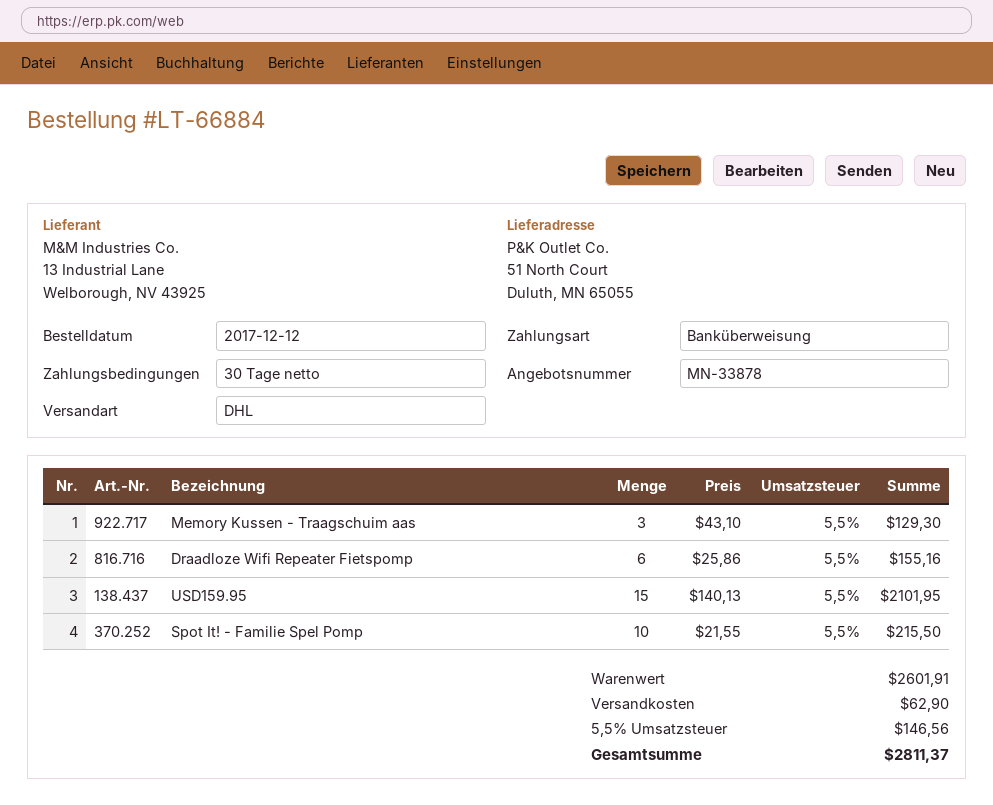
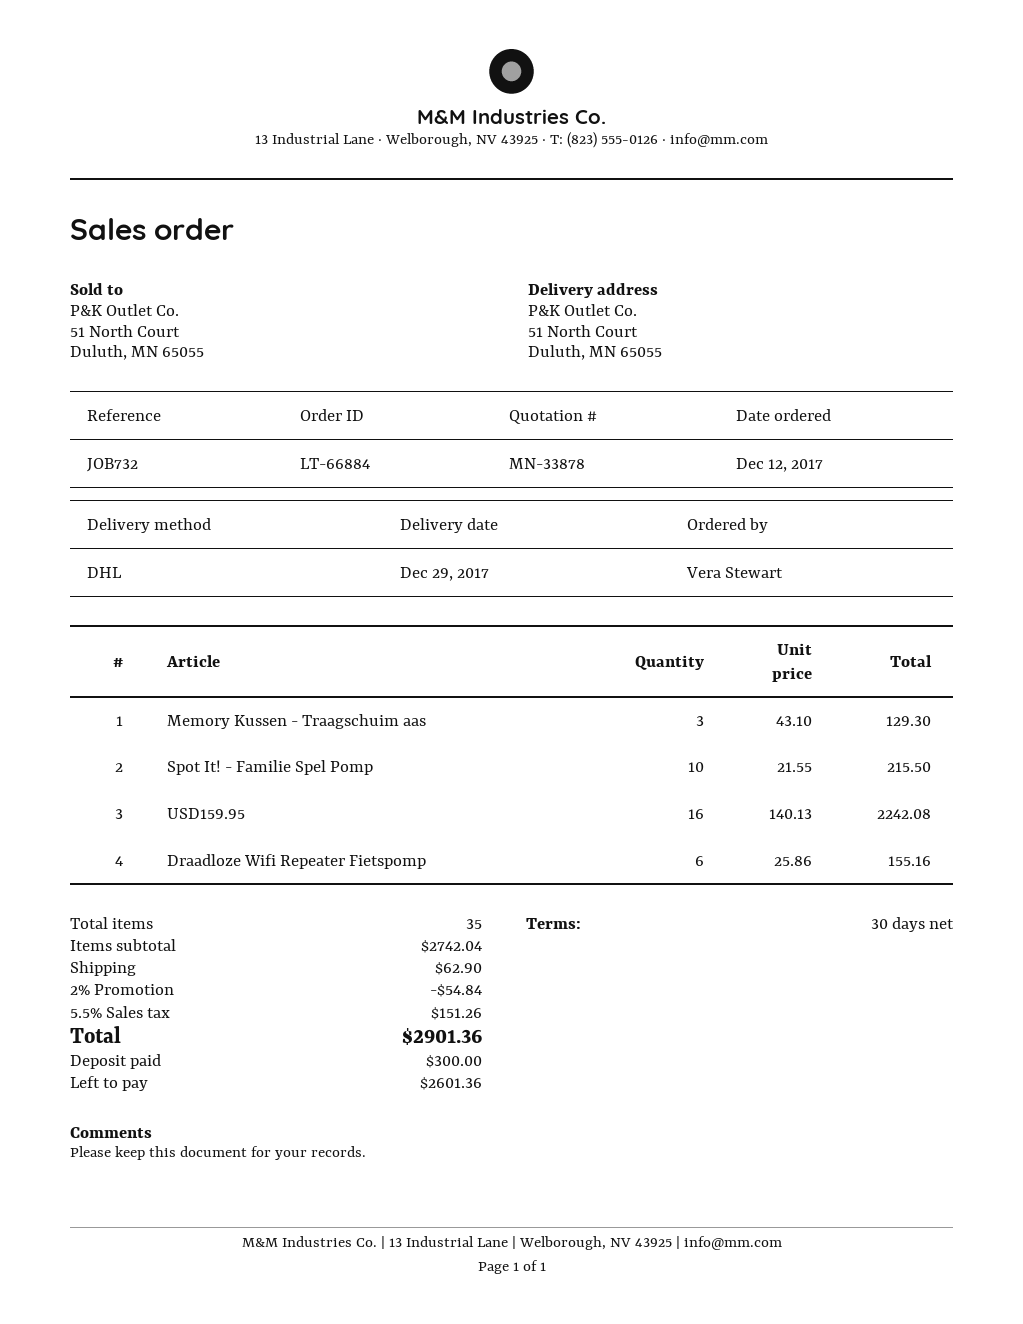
USD159.95: 15 x 140.13 = 2101.95 -> 16 x 140.13 = 2242.08
subtotal: 2601.91 -> 2742.04
discount: none -> 2% = 54.84
tax: 5.5% = 146.56 -> 5.5% = 151.26
total: 2811.37 -> 2901.36

